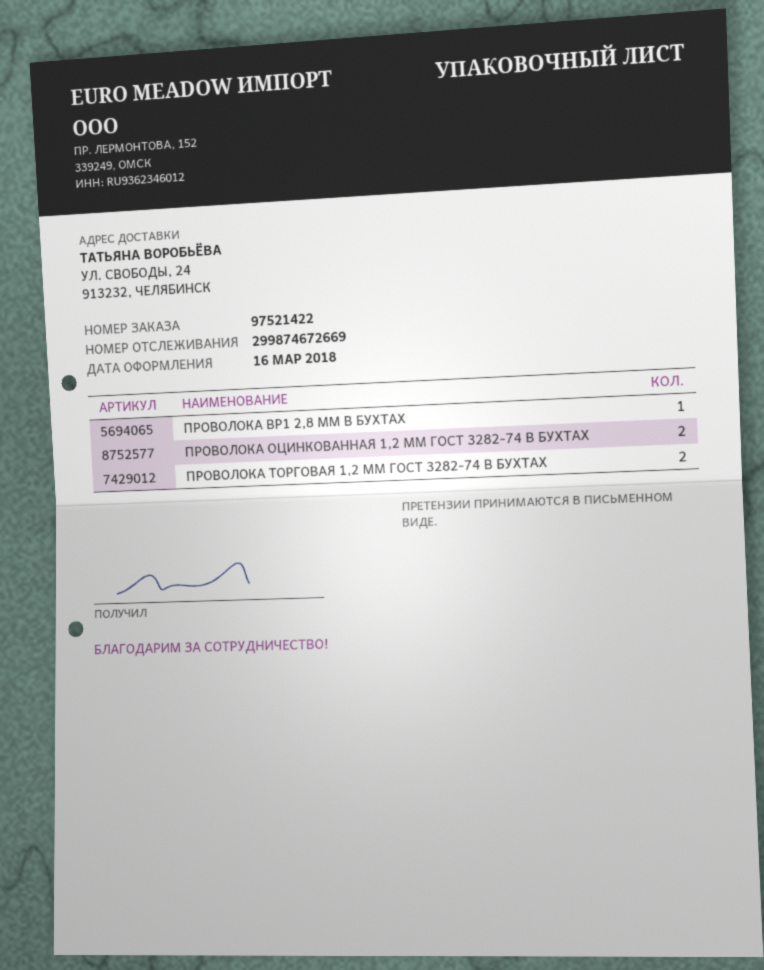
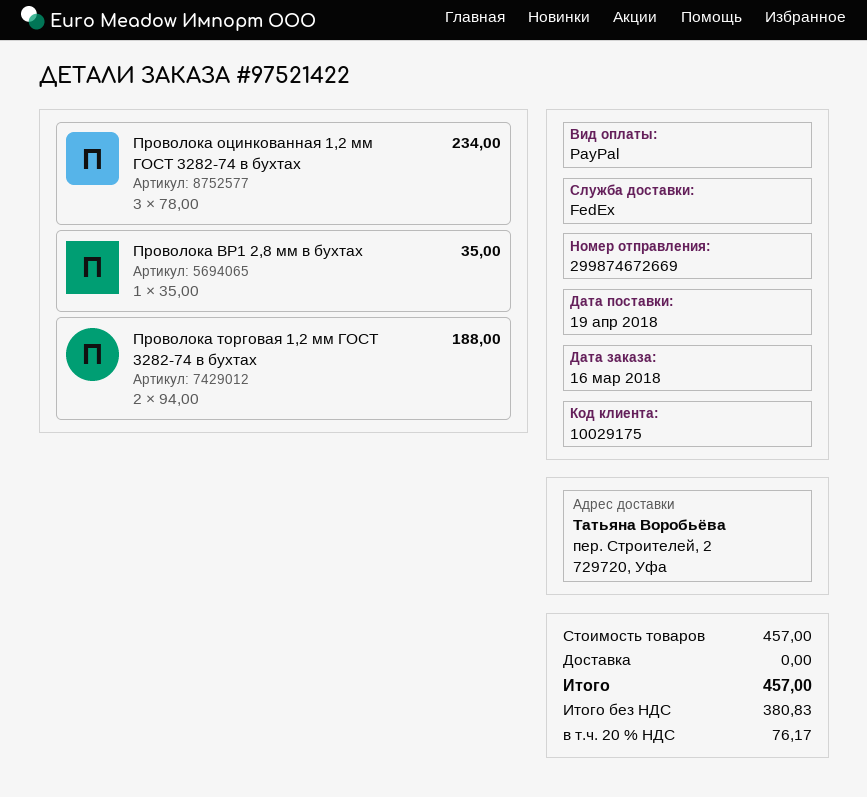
ship to: УЛ. СВОБОДЫ, 24, 913232, ЧЕЛЯБИНСК -> пер. Строителей, 2, 729720, Уфа
ПРОВОЛОКА ОЦИНКОВАННАЯ 1,2 ММ ГОСТ 3282-74 В БУХТАХ: 2 -> 3

